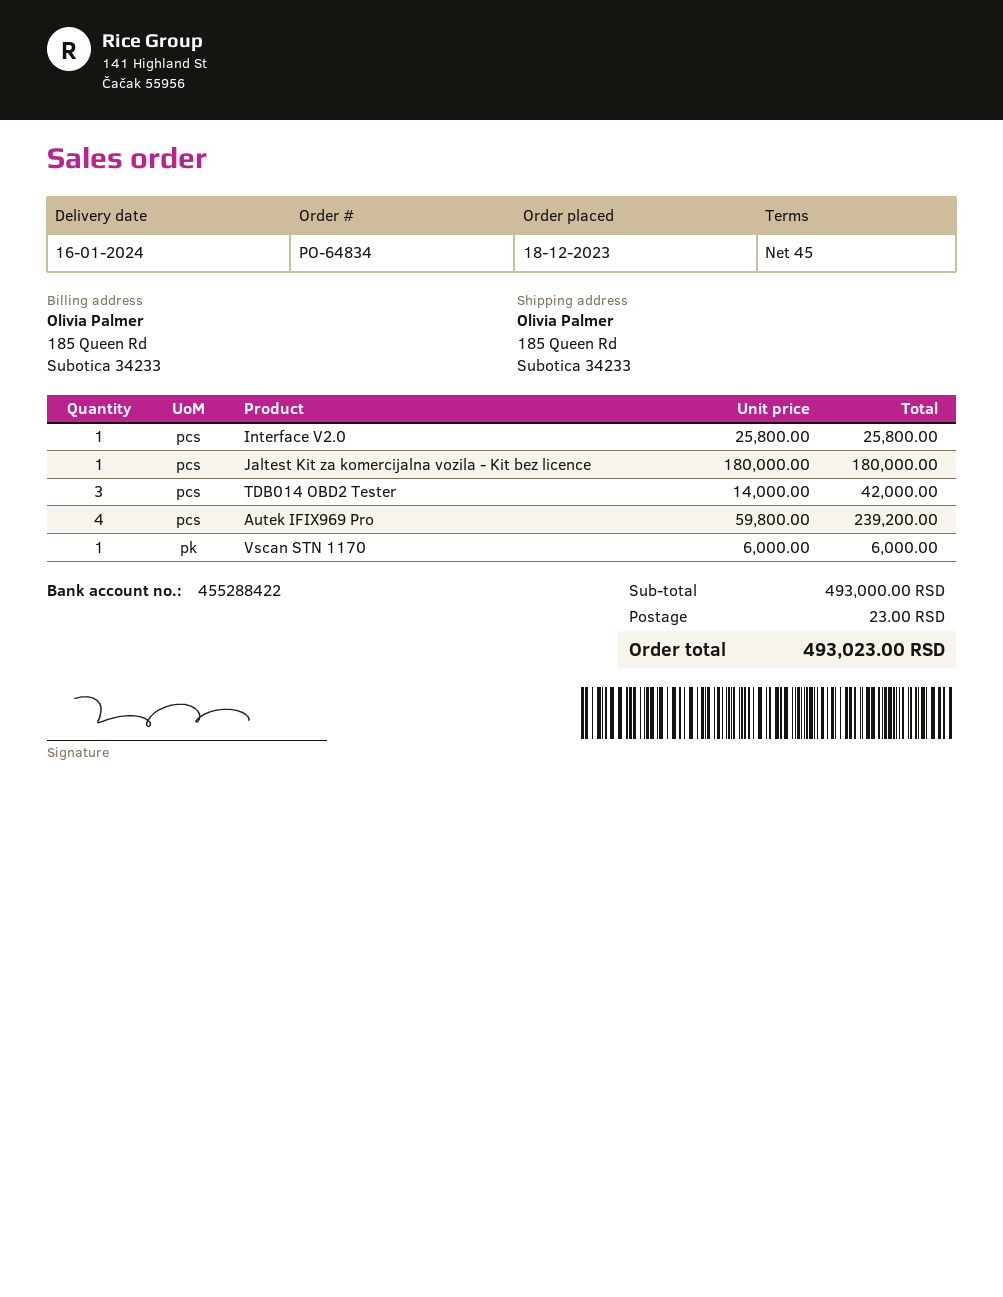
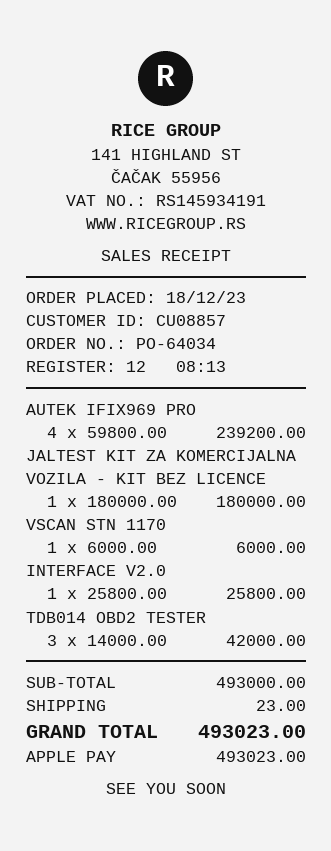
order number: PO-64834 -> PO-64034

